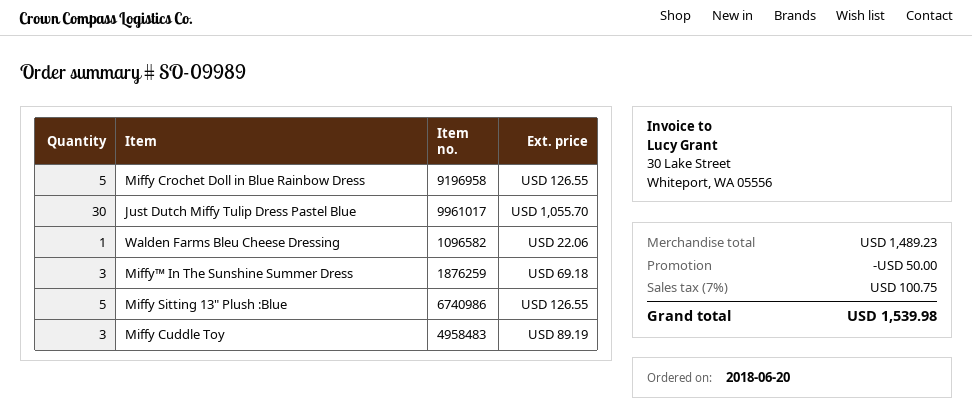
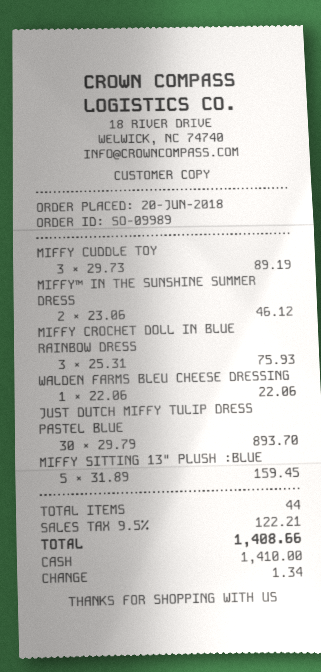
Miffy Crochet Doll in Blue Rainbow Dress: 5 for 126.55 -> 3 for 75.93
Just Dutch Miffy Tulip Dress Pastel Blue: 30 for 1055.70 -> 30 for 893.70
Miffy™ In The Sunshine Summer Dress: 3 for 69.18 -> 2 for 46.12
Miffy Sitting 13" Plush :Blue: 5 for 126.55 -> 5 for 159.45
discount: 50.00 -> none
tax: 7% = 100.75 -> 9.5% = 122.21
total: 1539.98 -> 1408.66

